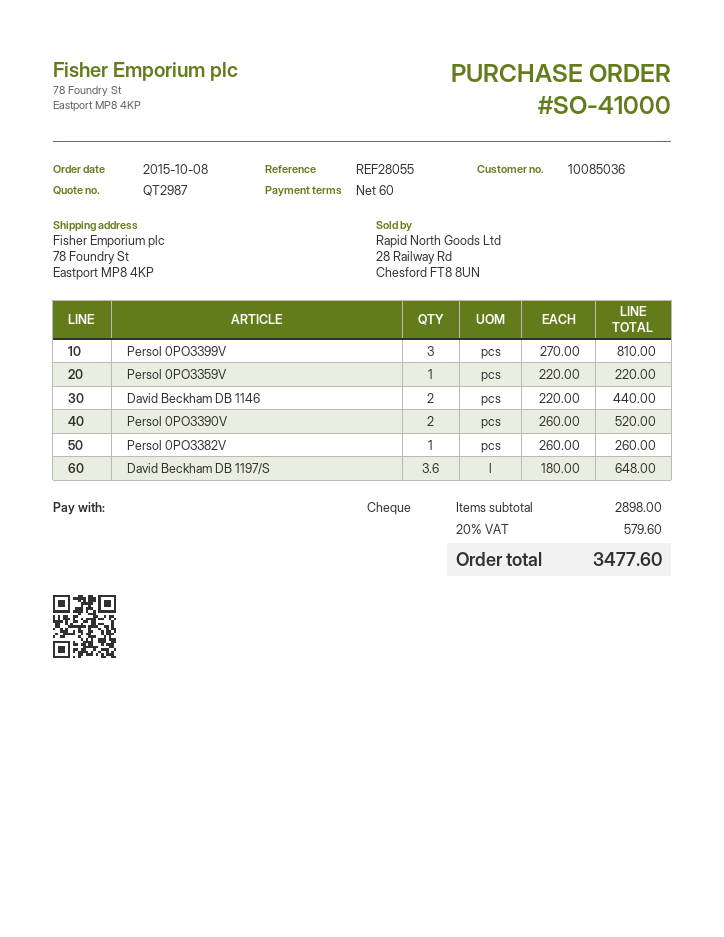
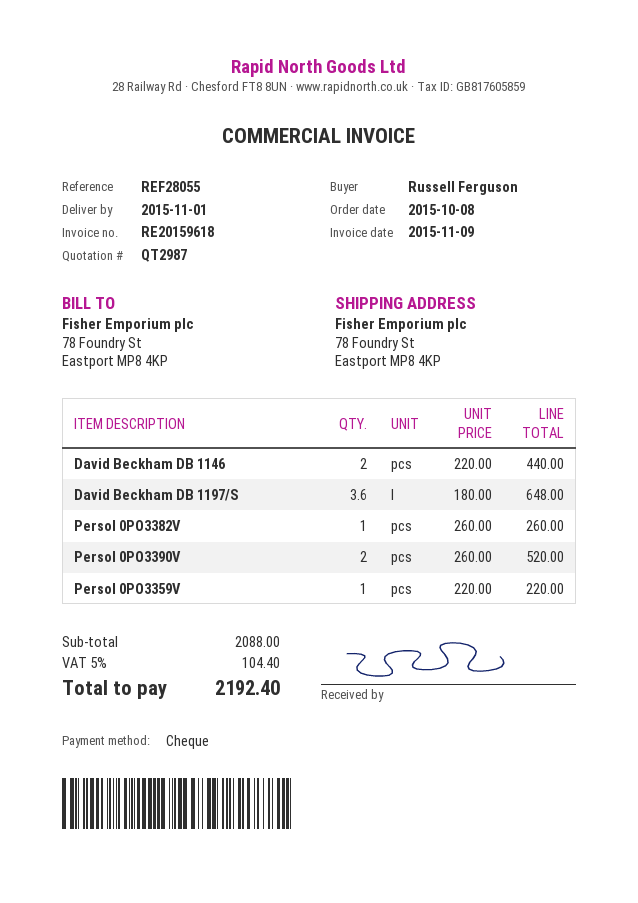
Persol 0PO3399V: 3 x 270.00 = 810.00 -> none
subtotal: 2898.00 -> 2088.00
tax: 20% = 579.60 -> 5% = 104.40
total: 3477.60 -> 2192.40

